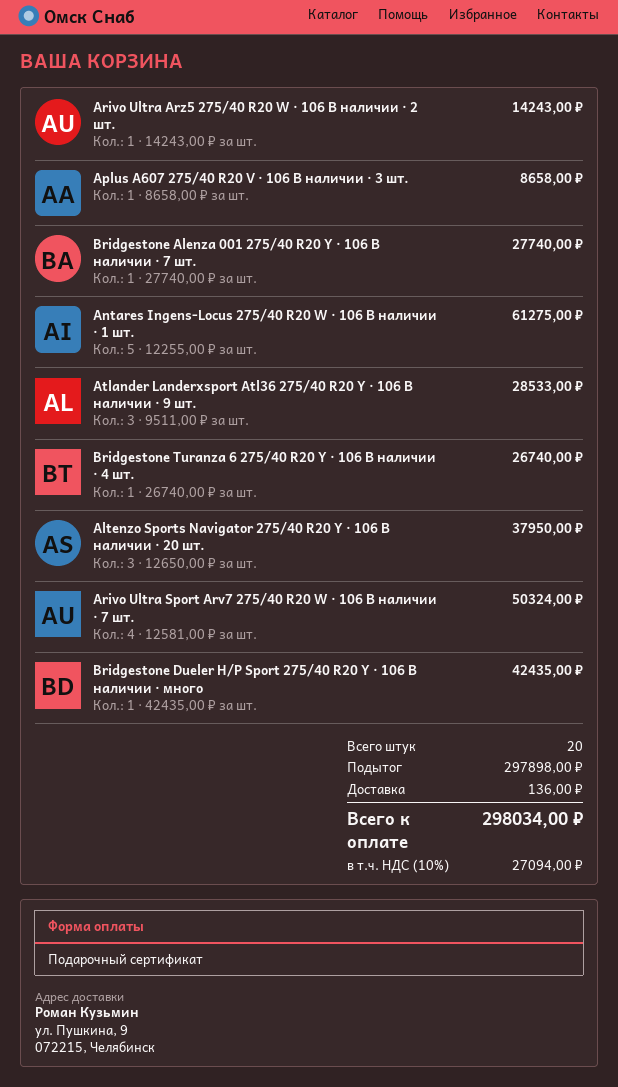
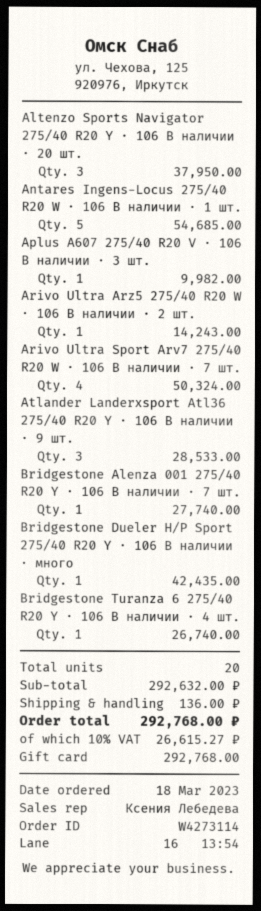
Aplus A607 275/40 R20 V · 106 В наличии · 3 шт.: 1 for 8658.00 -> 1 for 9982.00
Antares Ingens-Locus 275/40 R20 W · 106 В наличии · 1 шт.: 5 for 61275.00 -> 5 for 54685.00
subtotal: 297898.00 -> 292632.00
tax: 10% = 27094.00 -> 10% = 26615.27
total: 298034.00 -> 292768.00

